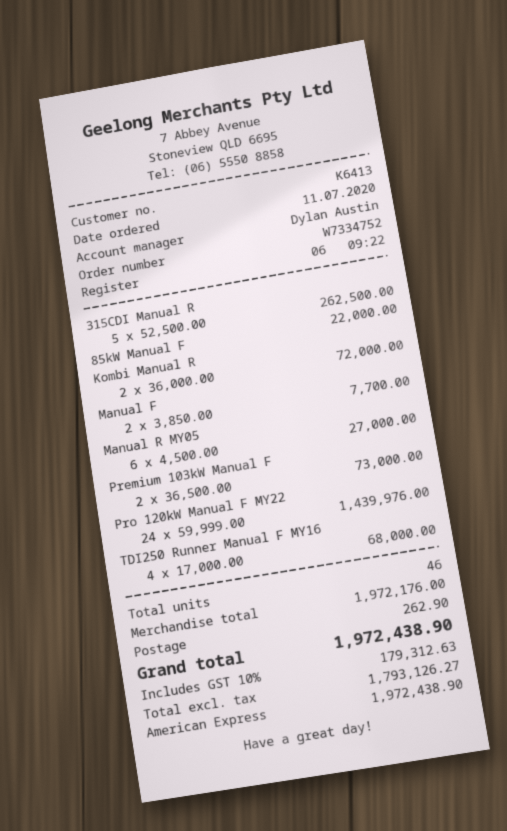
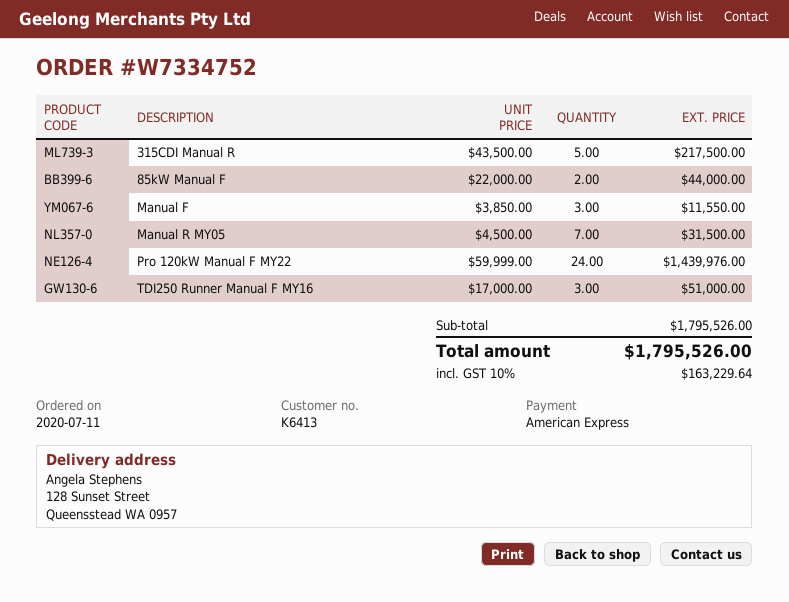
315CDI Manual R: 5 x 52500.00 = 262500.00 -> 5 x 43500.00 = 217500.00
85kW Manual F: 1 x 22000.00 = 22000.00 -> 2 x 22000.00 = 44000.00
Kombi Manual R: 2 x 36000.00 = 72000.00 -> none
Manual F: 2 x 3850.00 = 7700.00 -> 3 x 3850.00 = 11550.00
Manual R MY05: 6 x 4500.00 = 27000.00 -> 7 x 4500.00 = 31500.00
Premium 103kW Manual F: 2 x 36500.00 = 73000.00 -> none
TDI250 Runner Manual F MY16: 4 x 17000.00 = 68000.00 -> 3 x 17000.00 = 51000.00
subtotal: 1972176.00 -> 1795526.00
shipping: 262.90 -> none
tax: 10% = 179312.63 -> 10% = 163229.64
total: 1972438.90 -> 1795526.00

